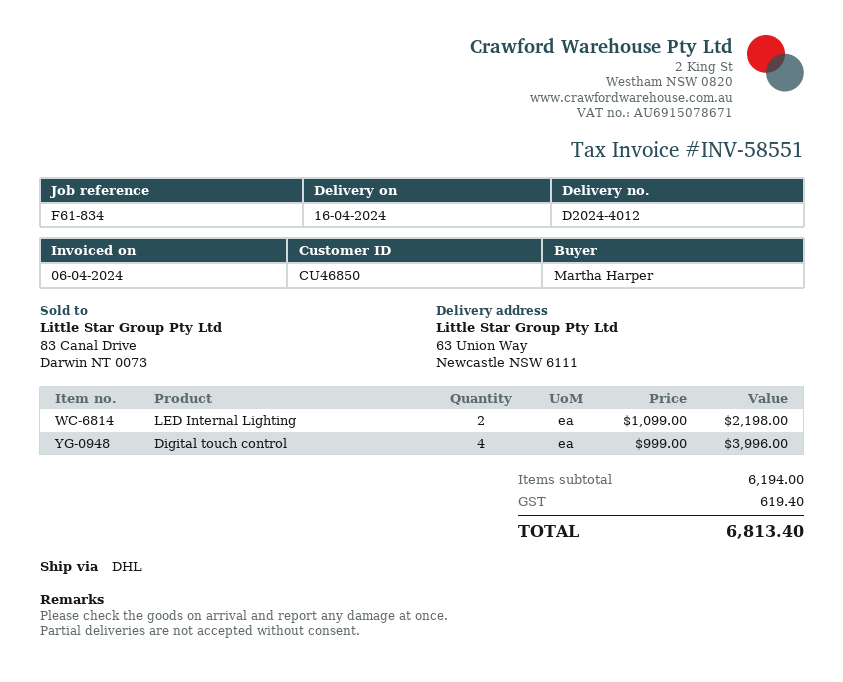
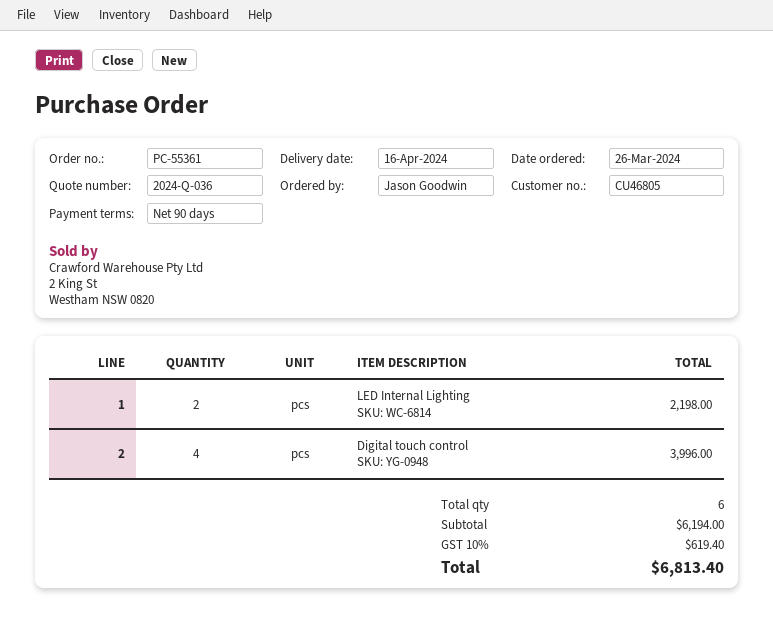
customer number: CU46850 -> CU46805
ordered by: Martha Harper -> Jason Goodwin

